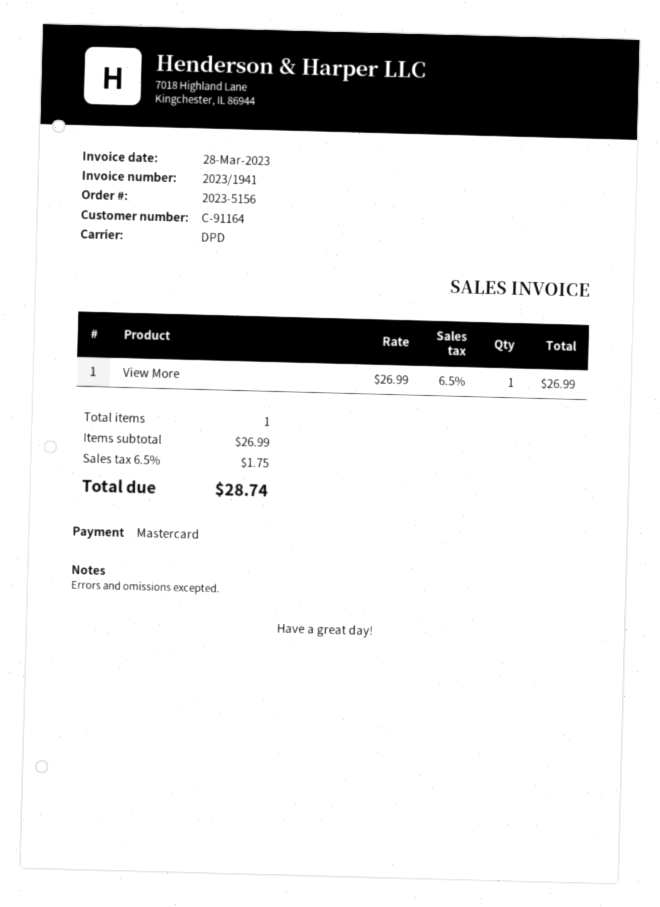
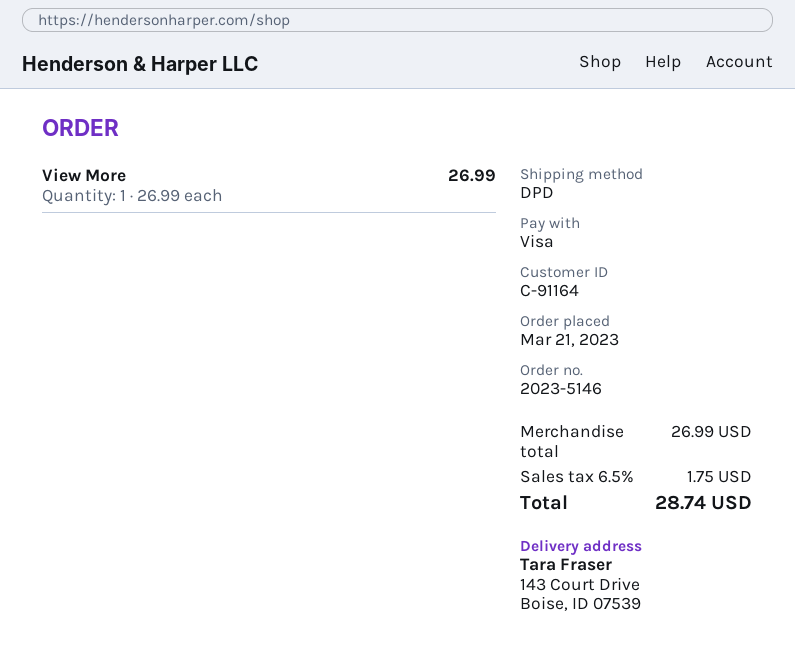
order number: 2023-5156 -> 2023-5146
payment method: Mastercard -> Visa

